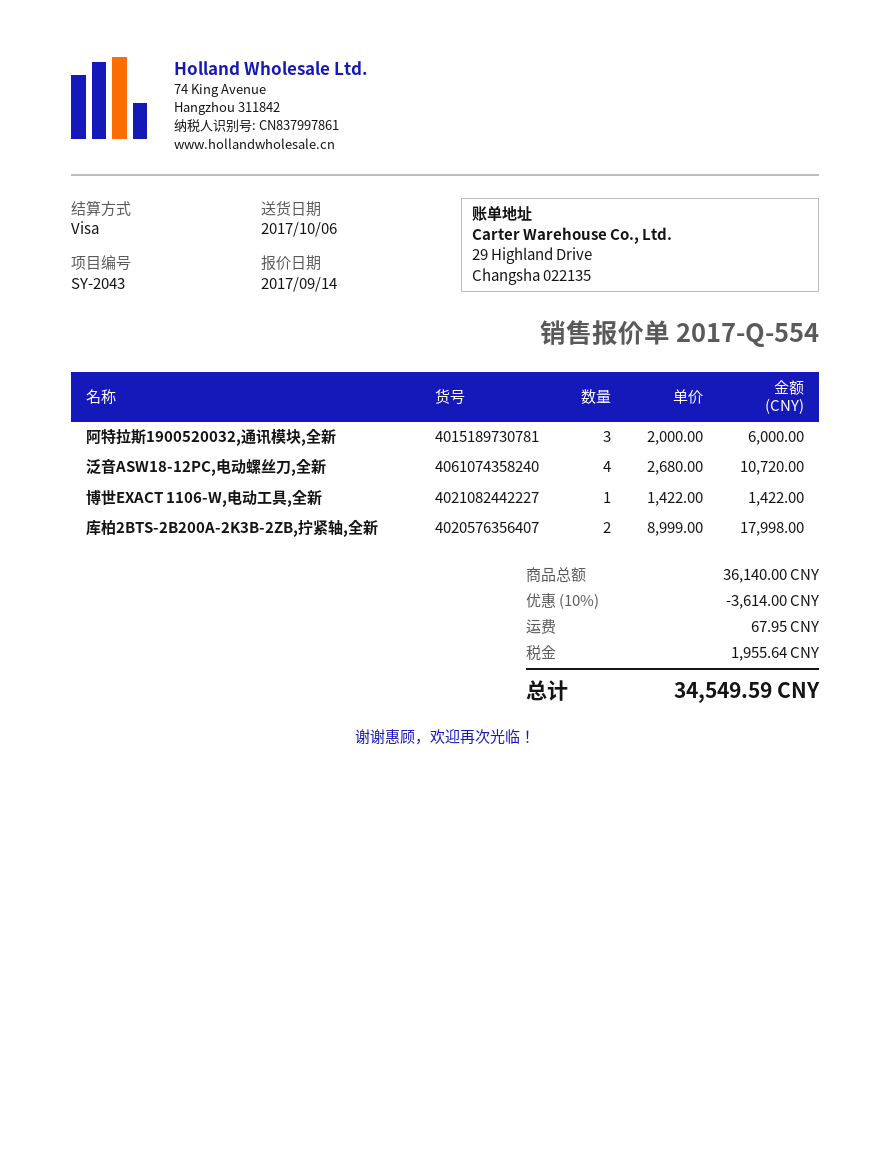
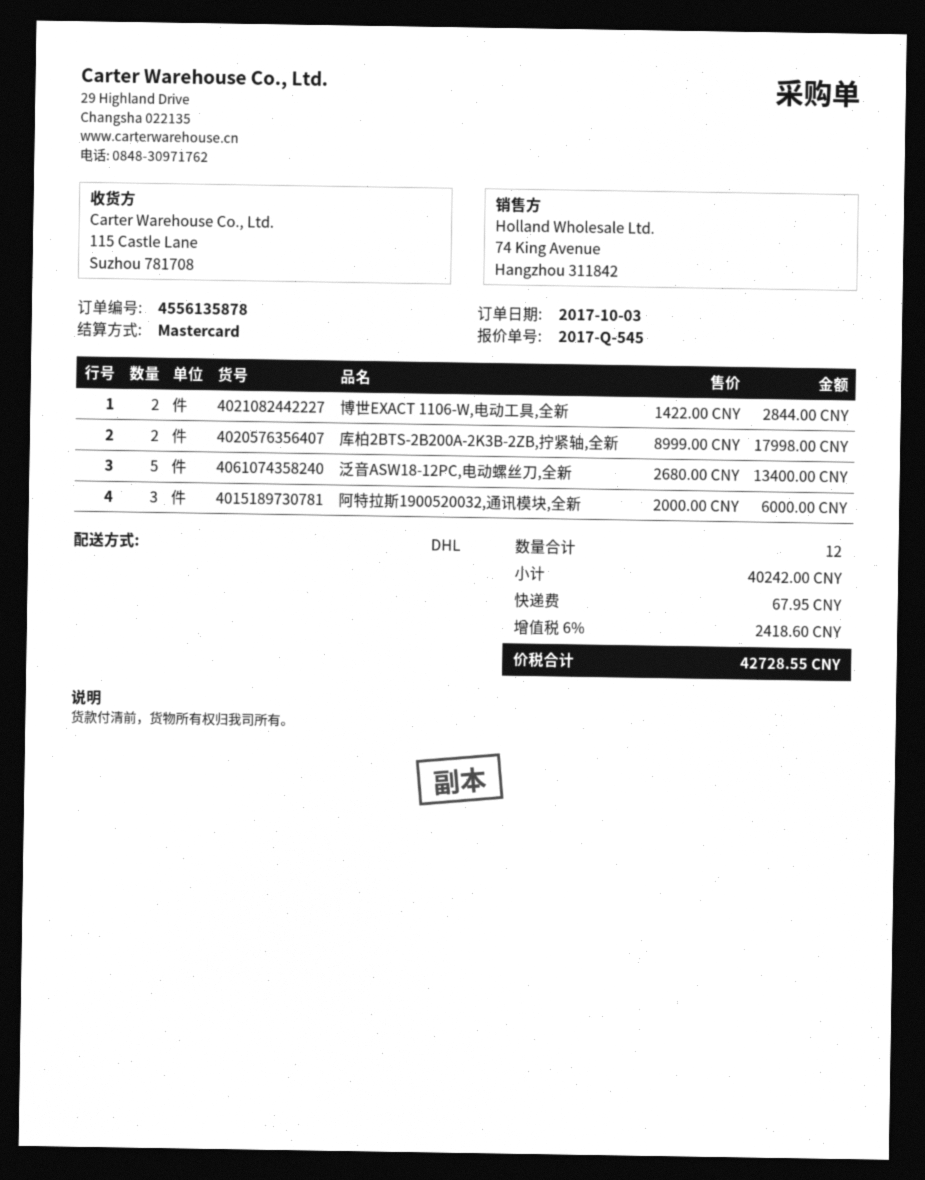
quote number: 2017-Q-554 -> 2017-Q-545
payment method: Visa -> Mastercard
泛音ASW18-12PC,电动螺丝刀,全新: 4 x 2680.00 = 10720.00 -> 5 x 2680.00 = 13400.00
博世EXACT 1106-W,电动工具,全新: 1 x 1422.00 = 1422.00 -> 2 x 1422.00 = 2844.00
subtotal: 36140.00 -> 40242.00
discount: 10% = 3614.00 -> none
tax: 1955.64 -> 2418.60
total: 34549.59 -> 42728.55

